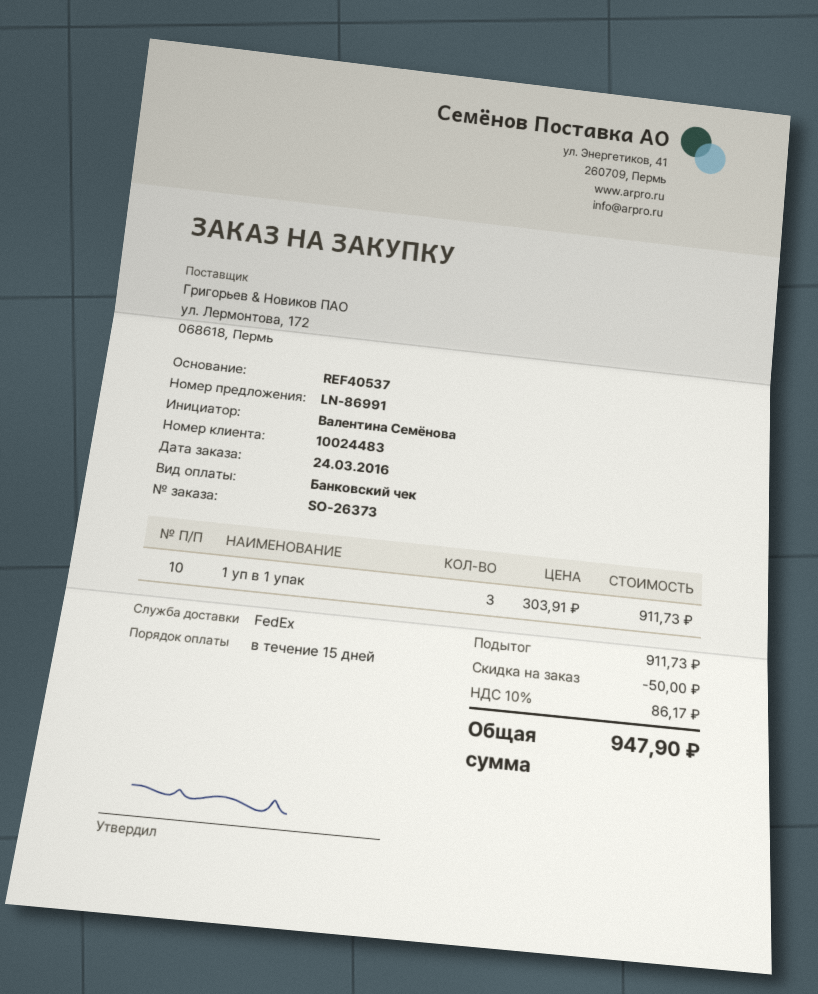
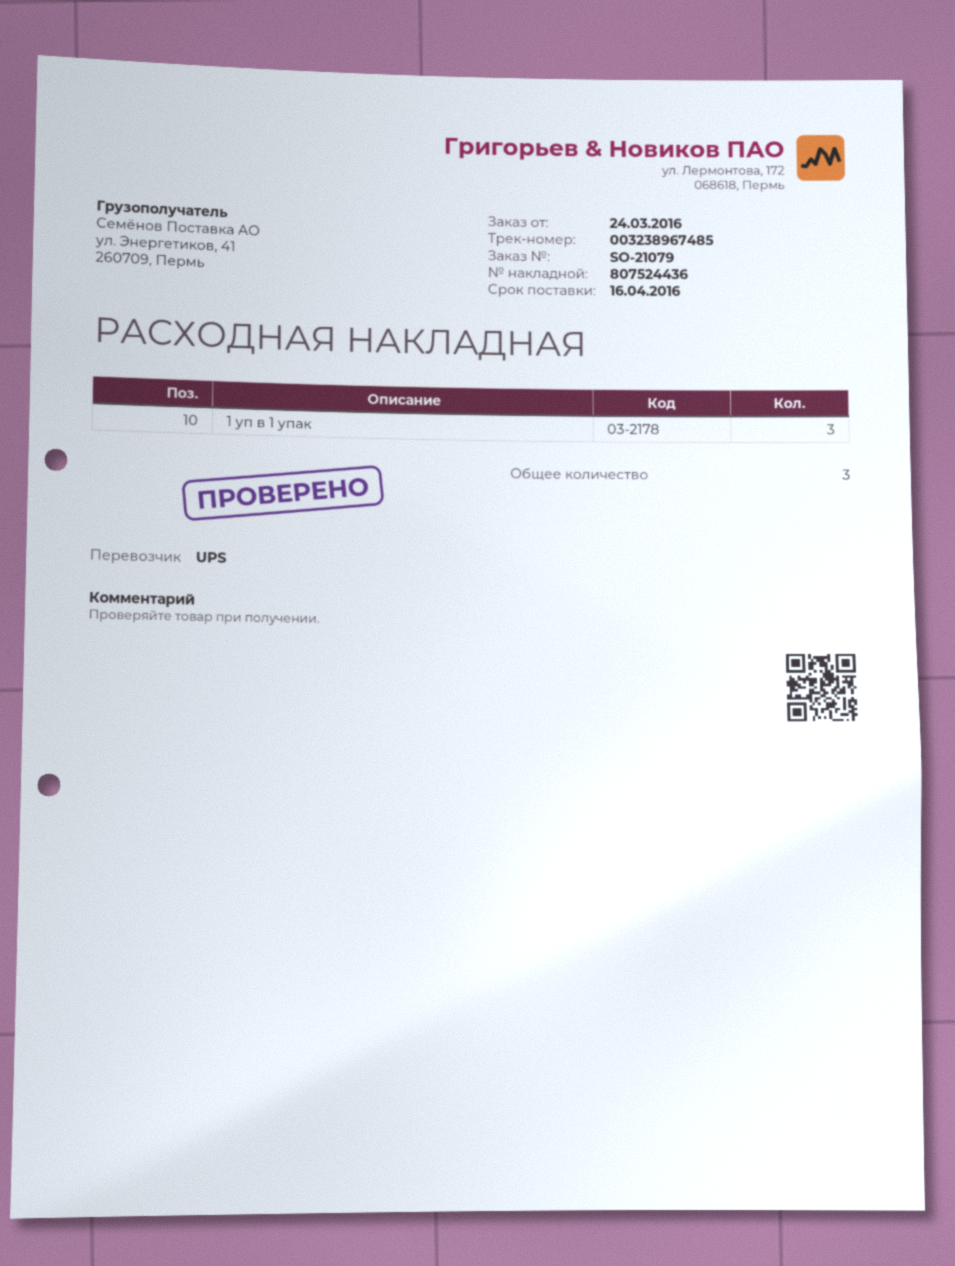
order number: SO-26373 -> SO-21079
shipping method: FedEx -> UPS

